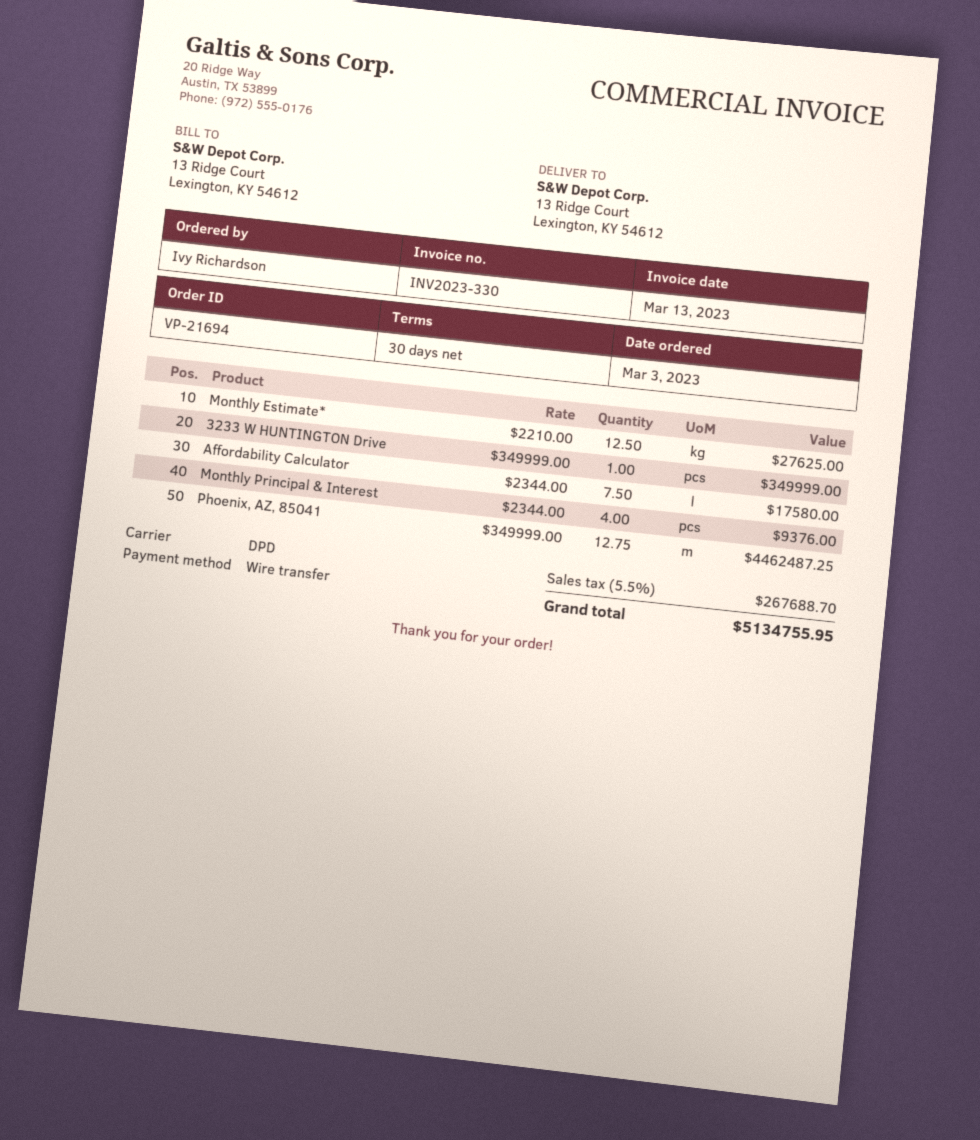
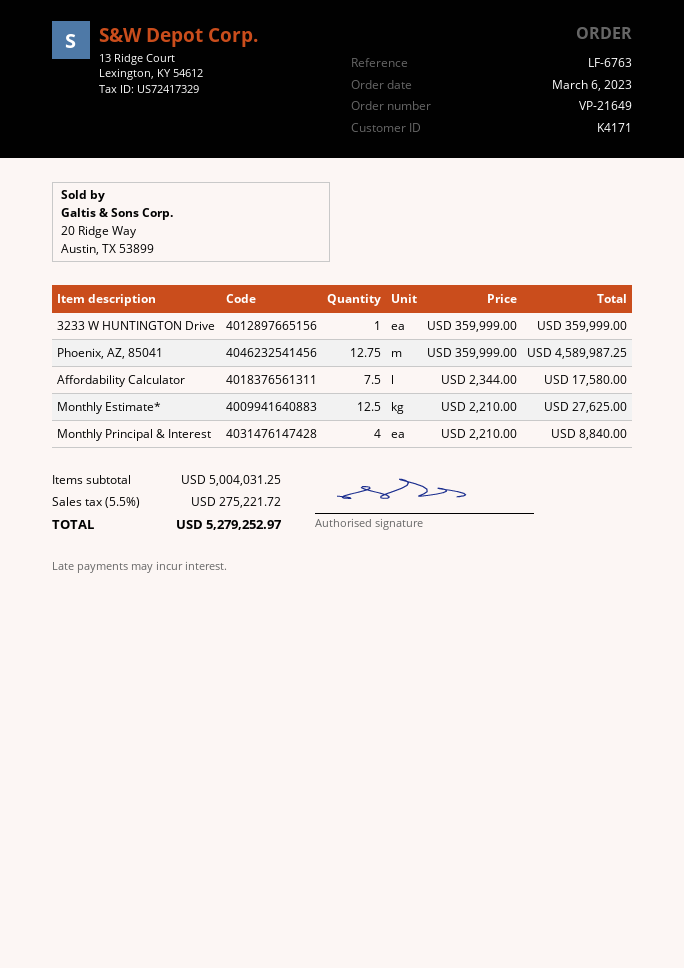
order number: VP-21694 -> VP-21649
order date: 2023-03-03 -> 2023-03-06
3233 W HUNTINGTON Drive: 1 x 349999.00 = 349999.00 -> 1 x 359999.00 = 359999.00
Monthly Principal & Interest: 4 x 2344.00 = 9376.00 -> 4 x 2210.00 = 8840.00
Phoenix, AZ, 85041: 12.75 x 349999.00 = 4462487.25 -> 12.75 x 359999.00 = 4589987.25
tax: 5.5% = 267688.70 -> 5.5% = 275221.72
total: 5134755.95 -> 5279252.97

